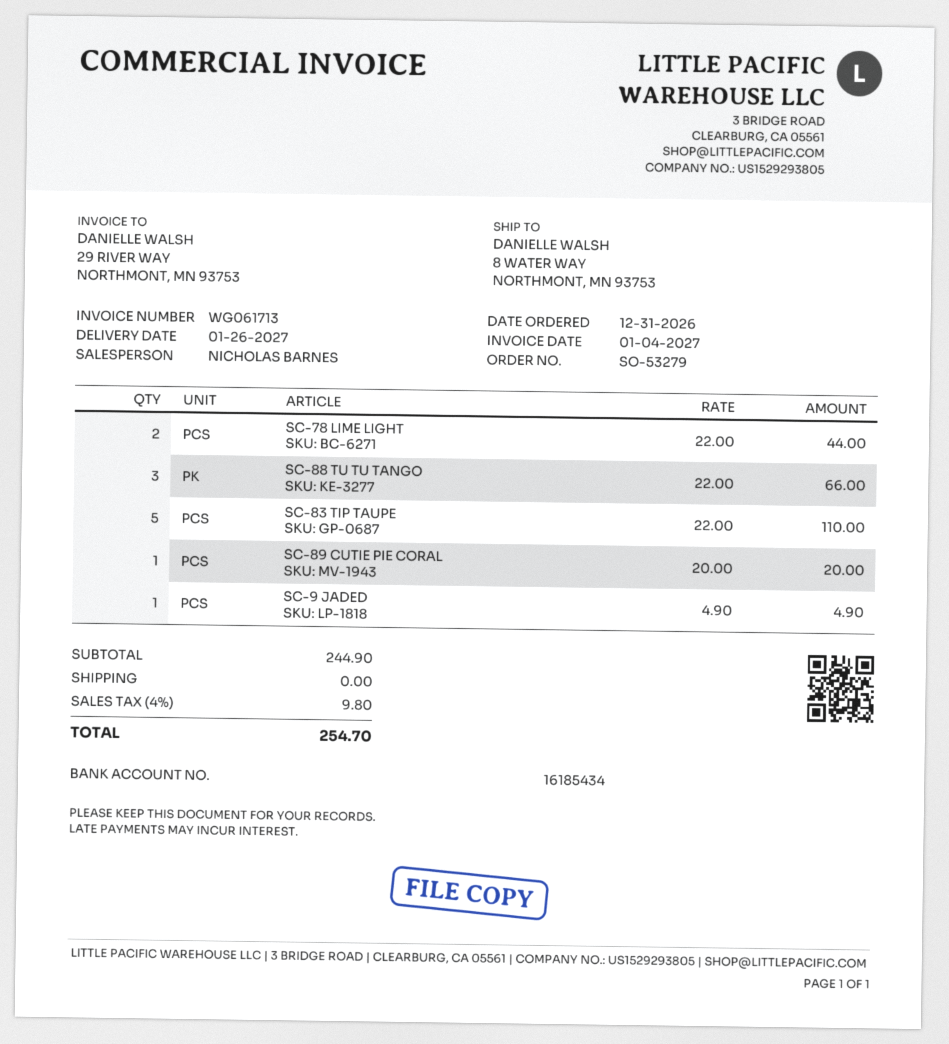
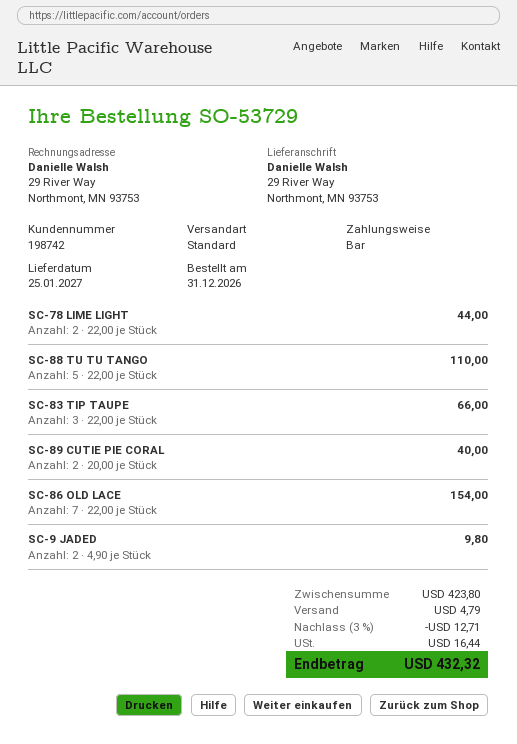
order number: SO-53279 -> SO-53729
delivery date: 2027-01-26 -> 2027-01-25
ship to: 8 WATER WAY, NORTHMONT, MN 93753 -> 29 River Way, Northmont, MN 93753
SC-88 TU TU TANGO: 3 x 22.00 = 66.00 -> 5 x 22.00 = 110.00
SC-83 TIP TAUPE: 5 x 22.00 = 110.00 -> 3 x 22.00 = 66.00
SC-89 CUTIE PIE CORAL: 1 x 20.00 = 20.00 -> 2 x 20.00 = 40.00
SC-9 JADED: 1 x 4.90 = 4.90 -> 2 x 4.90 = 9.80
SC-86 OLD LACE: none -> 7 x 22.00 = 154.00
subtotal: 244.90 -> 423.80
discount: none -> 3% = 12.71
shipping: 0.00 -> 4.79
tax: 9.80 -> 16.44
total: 254.70 -> 432.32

